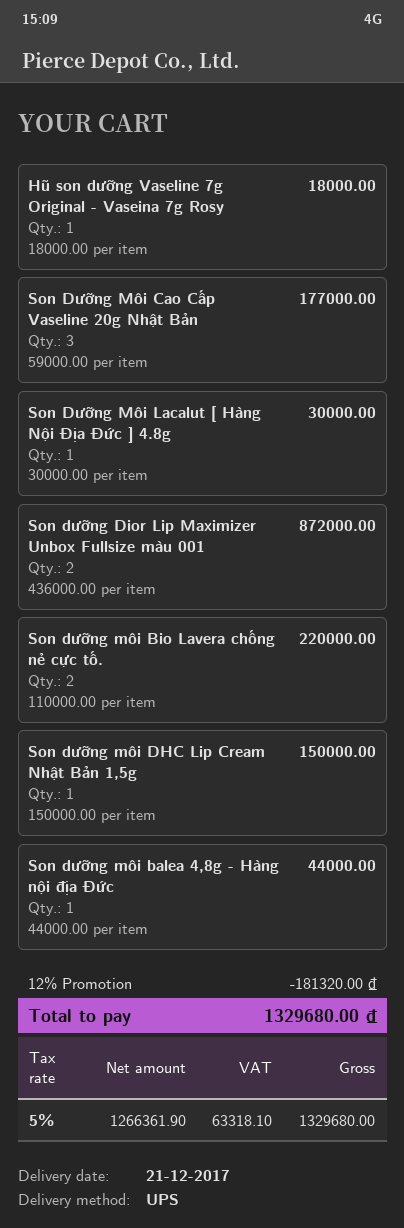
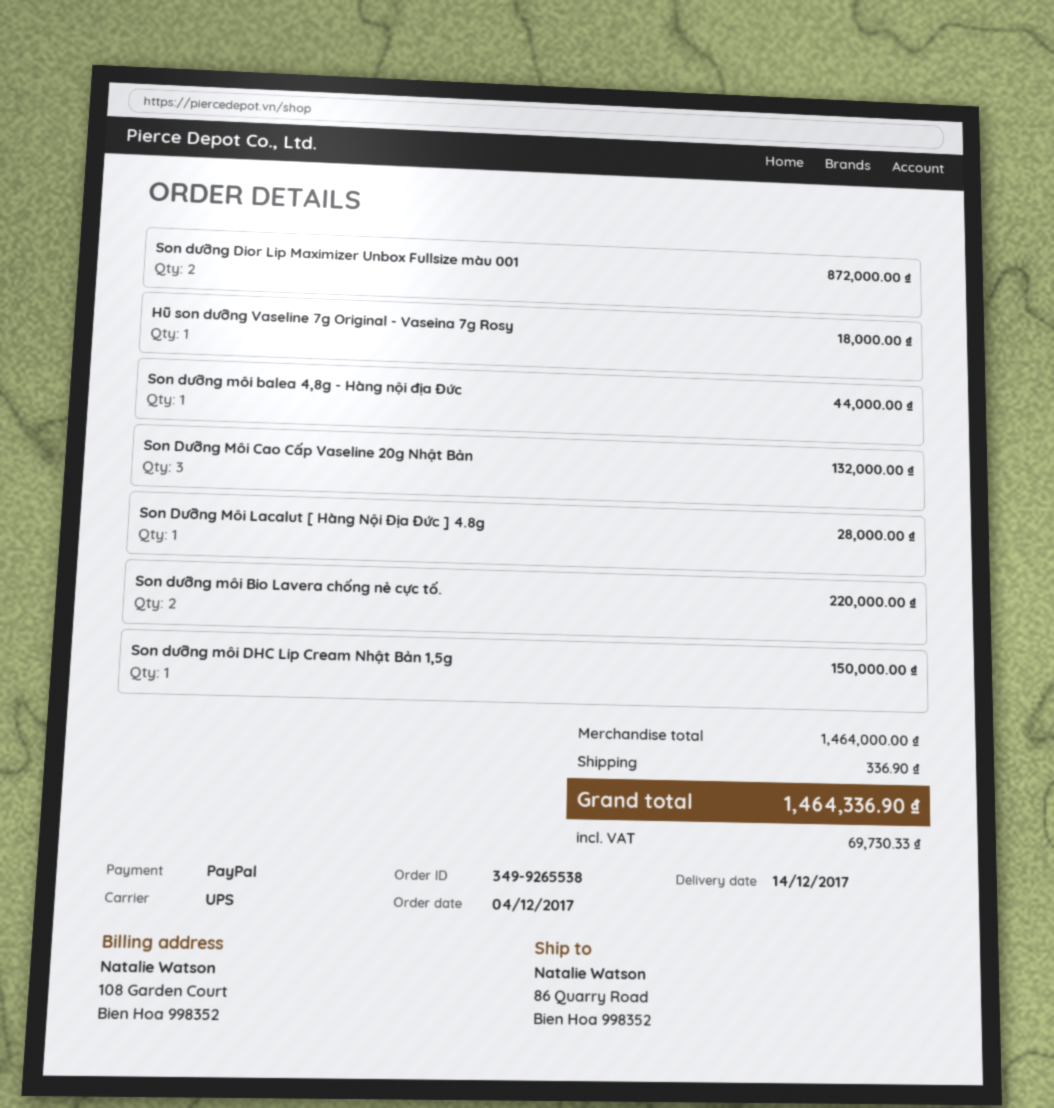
delivery date: 2017-12-21 -> 2017-12-14
Son Dưỡng Môi Cao Cấp Vaseline 20g Nhật Bản: 3 for 177000.00 -> 3 for 132000.00
Son Dưỡng Môi Lacalut [ Hàng Nội Địa Đức ] 4.8g: 1 for 30000.00 -> 1 for 28000.00
discount: 12% = 181320.00 -> none
shipping: none -> 336.90
tax: 63318.10 -> 69730.33
total: 1329680.00 -> 1464336.90

